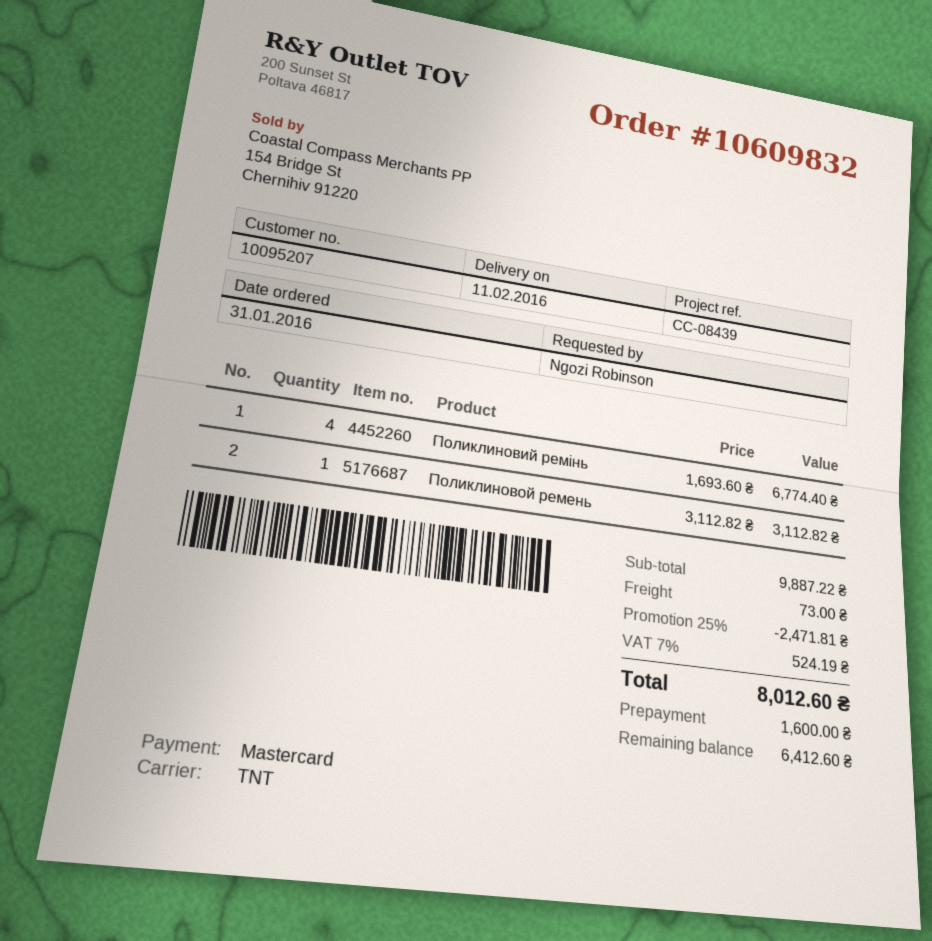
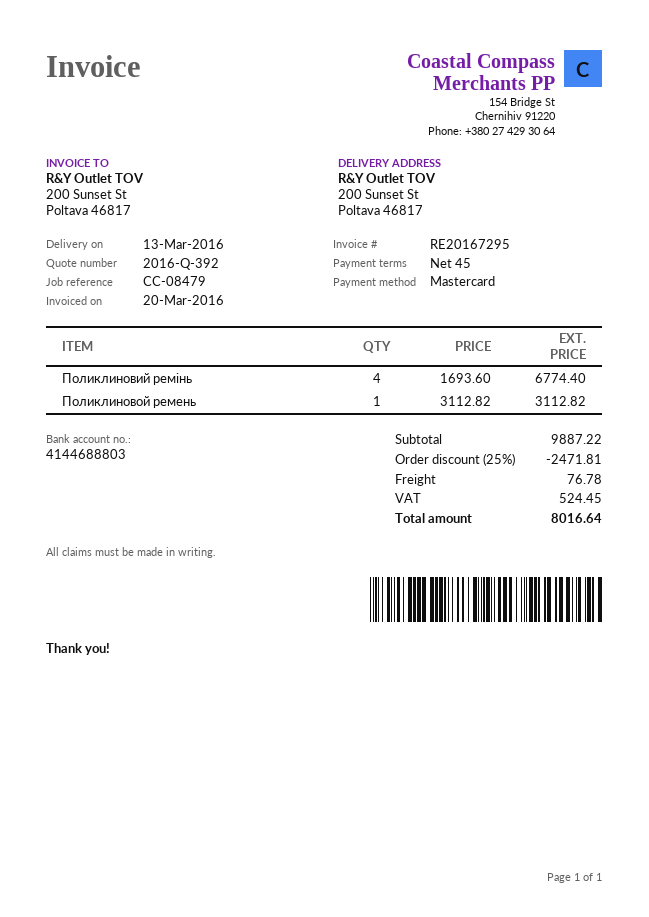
delivery date: 2016-02-11 -> 2016-03-13
reference: CC-08439 -> CC-08479
shipping: 73.00 -> 76.78
tax: 524.19 -> 524.45
total: 8012.60 -> 8016.64

